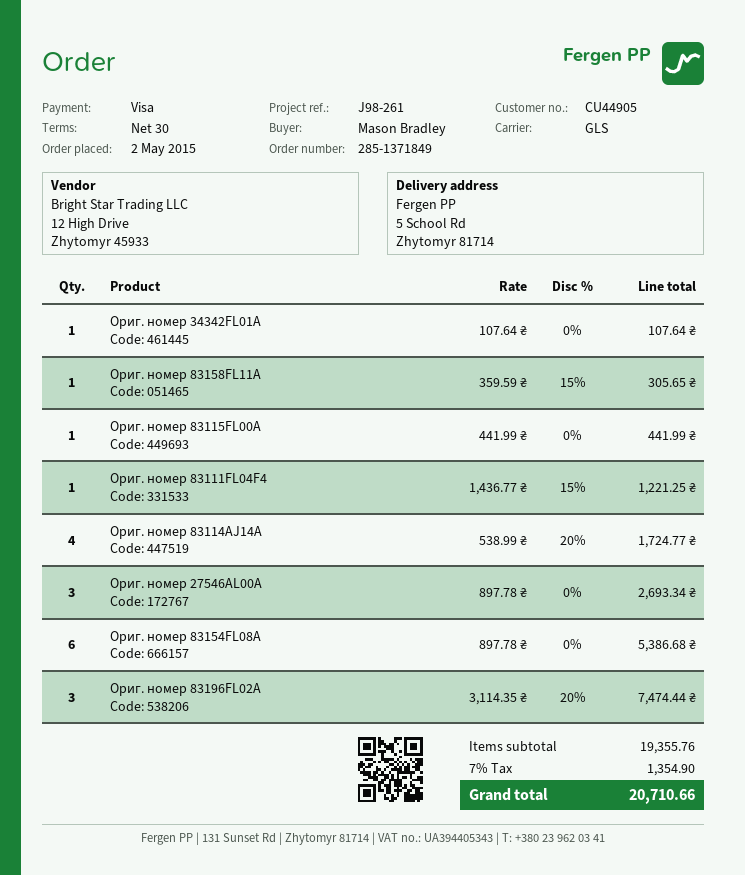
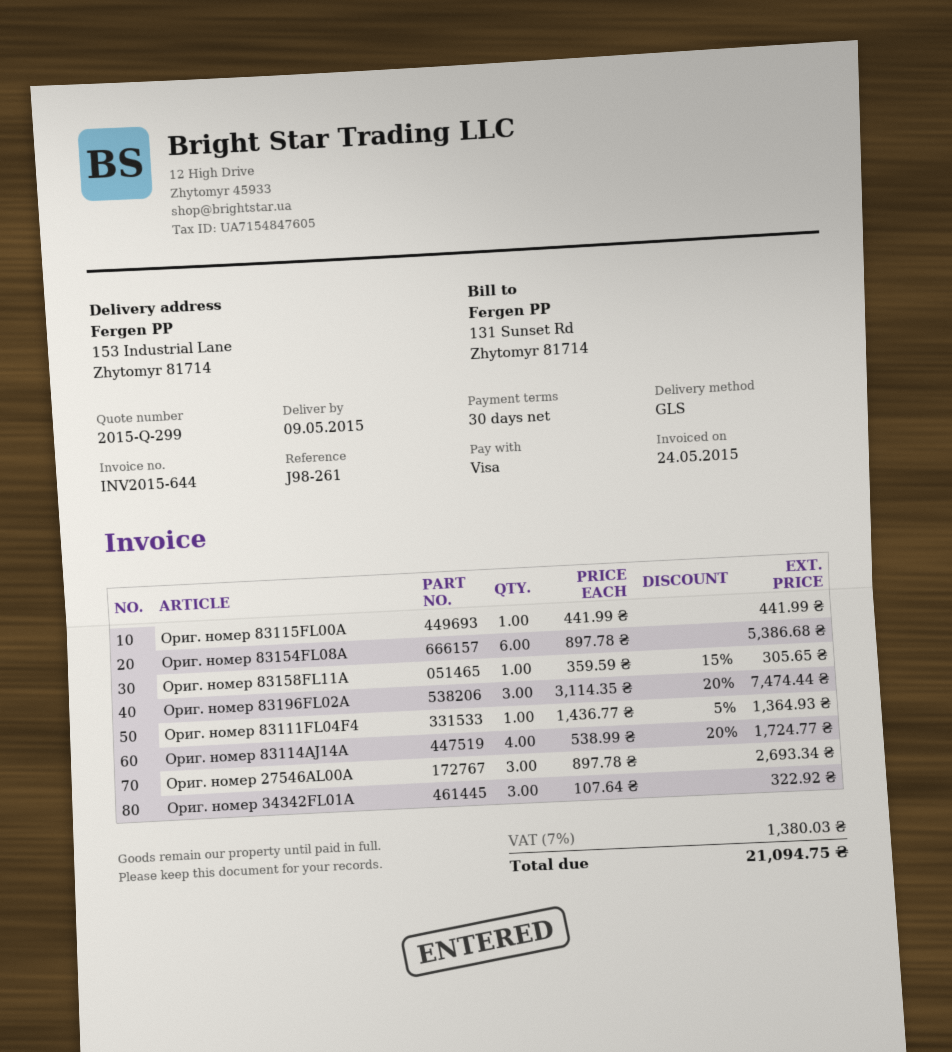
ship to: 5 School Rd, Zhytomyr 81714 -> 153 Industrial Lane, Zhytomyr 81714
Ориг. номер 34342FL01A: 1 x 107.64 = 107.64 -> 3 x 107.64 = 322.92
Ориг. номер 83111FL04F4: 1 x 1436.77 - 15% = 1221.25 -> 1 x 1436.77 - 5% = 1364.93
tax: 7% = 1354.90 -> 7% = 1380.03
total: 20710.66 -> 21094.75

